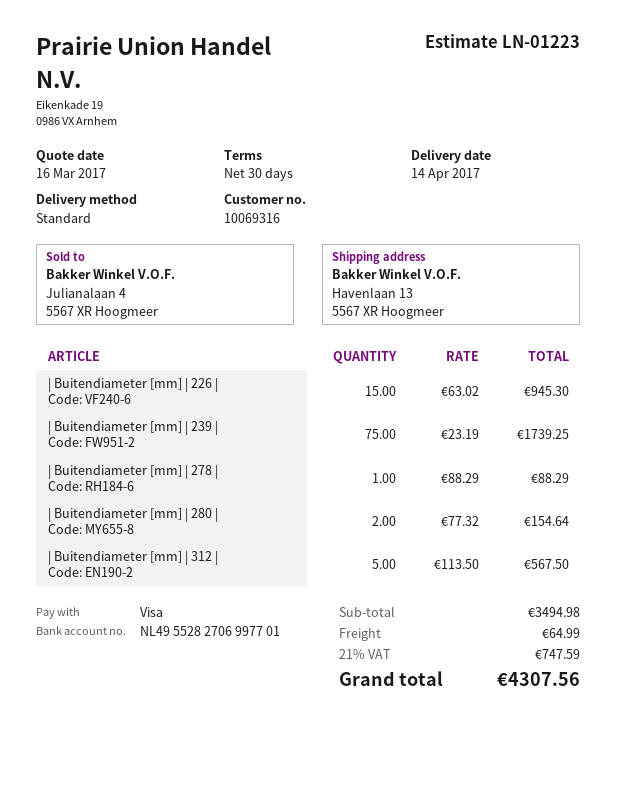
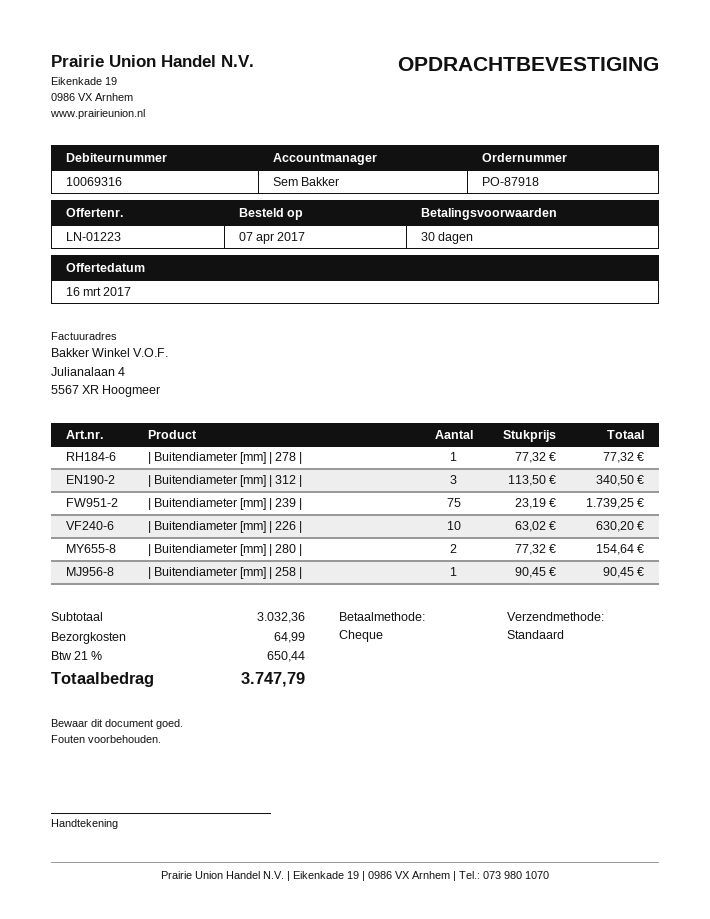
payment method: Visa -> cheque
| Buitendiameter [mm] | 226 |: 15 x 63.02 = 945.30 -> 10 x 63.02 = 630.20
| Buitendiameter [mm] | 278 |: 1 x 88.29 = 88.29 -> 1 x 77.32 = 77.32
| Buitendiameter [mm] | 312 |: 5 x 113.50 = 567.50 -> 3 x 113.50 = 340.50
| Buitendiameter [mm] | 258 |: none -> 1 x 90.45 = 90.45
subtotal: 3494.98 -> 3032.36
tax: 21% = 747.59 -> 21% = 650.44
total: 4307.56 -> 3747.79

